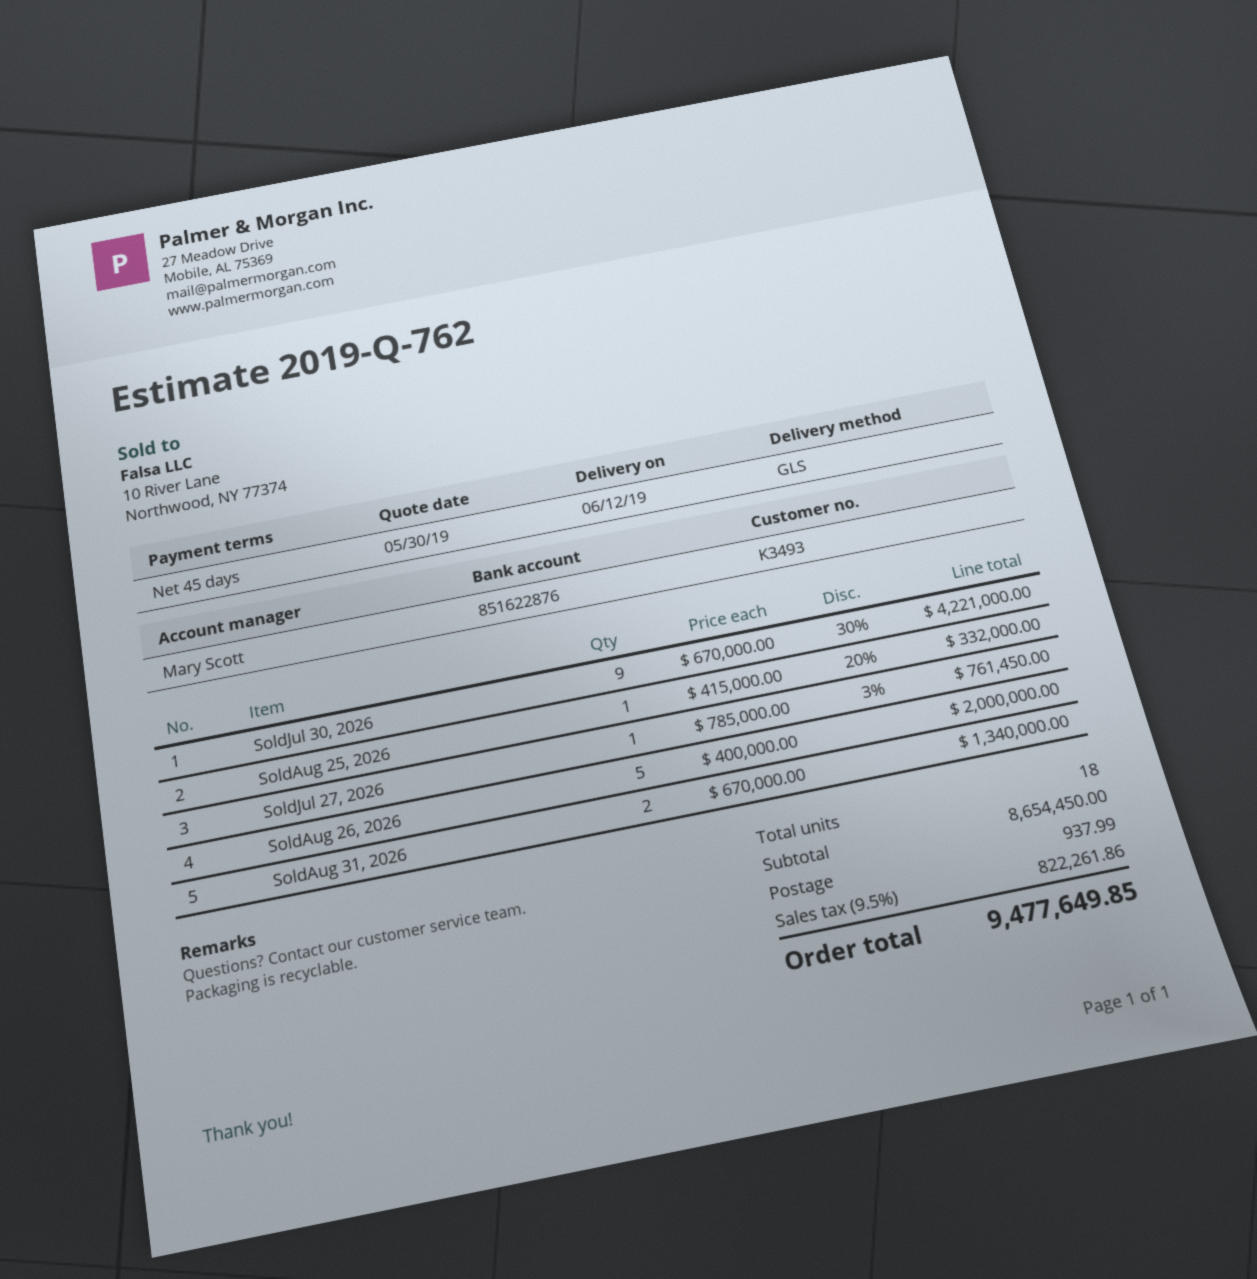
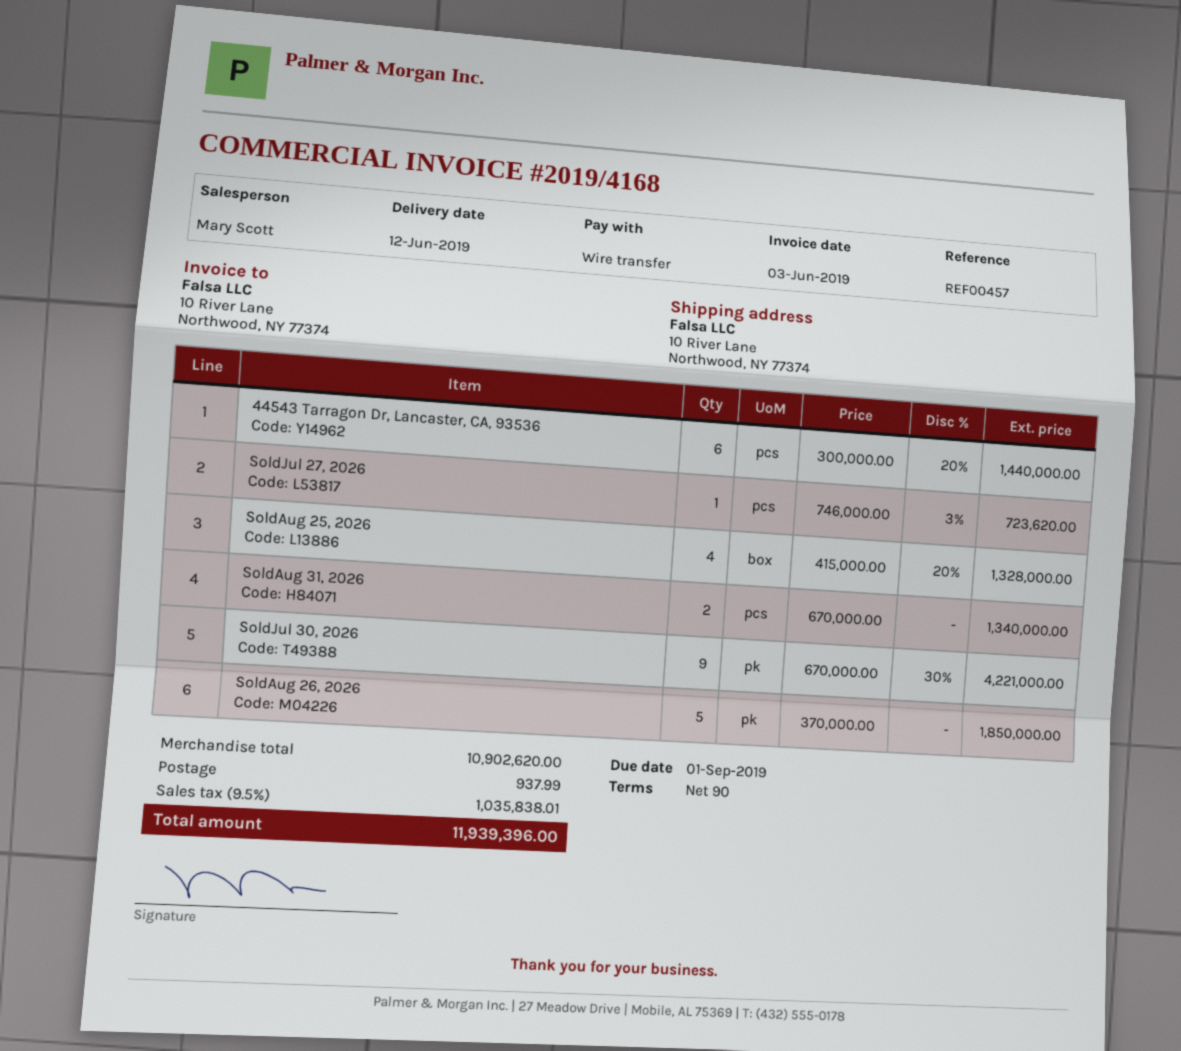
payment terms: 45 days -> 90 days
SoldAug 25, 2026: 1 x 415000.00 - 20% = 332000.00 -> 4 x 415000.00 - 20% = 1328000.00
SoldJul 27, 2026: 1 x 785000.00 - 3% = 761450.00 -> 1 x 746000.00 - 3% = 723620.00
SoldAug 26, 2026: 5 x 400000.00 = 2000000.00 -> 5 x 370000.00 = 1850000.00
44543 Tarragon Dr, Lancaster, CA, 93536: none -> 6 x 300000.00 - 20% = 1440000.00
subtotal: 8654450.00 -> 10902620.00
tax: 9.5% = 822261.86 -> 9.5% = 1035838.01
total: 9477649.85 -> 11939396.00

